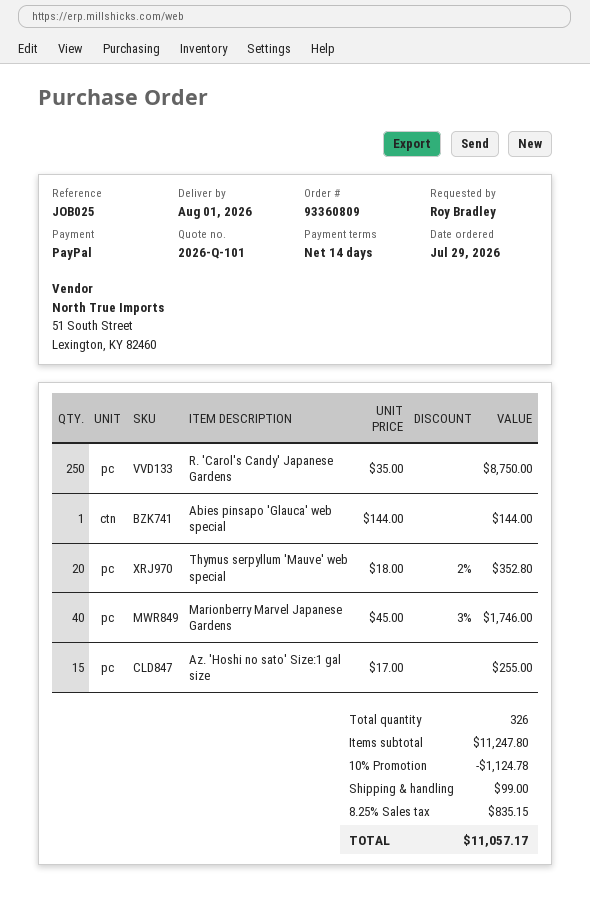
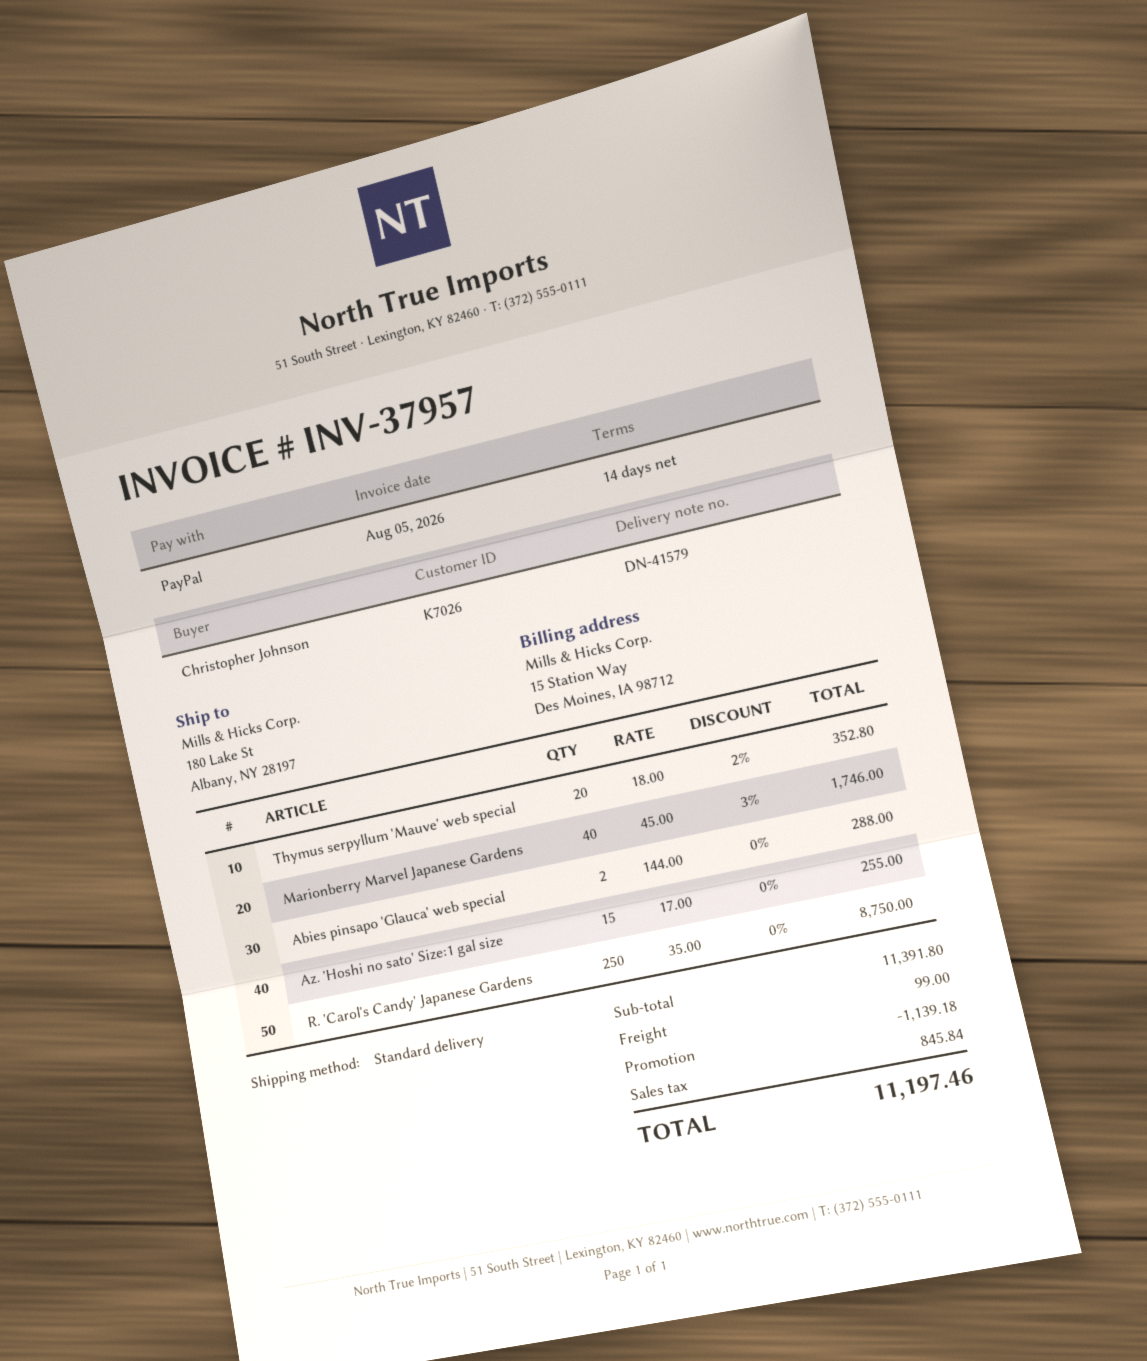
ordered by: Roy Bradley -> Christopher Johnson
Abies pinsapo 'Glauca' web special: 1 x 144.00 = 144.00 -> 2 x 144.00 = 288.00
subtotal: 11247.80 -> 11391.80
discount: 1124.78 -> 1139.18
tax: 835.15 -> 845.84
total: 11057.17 -> 11197.46

